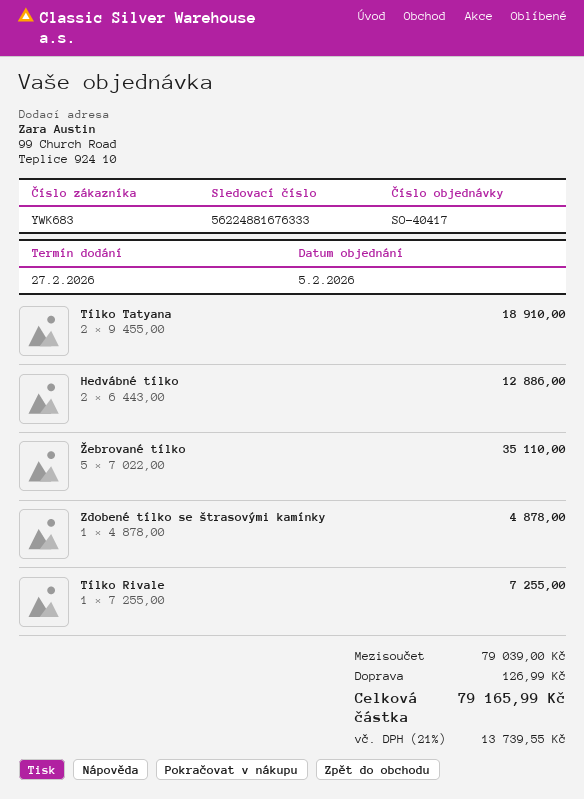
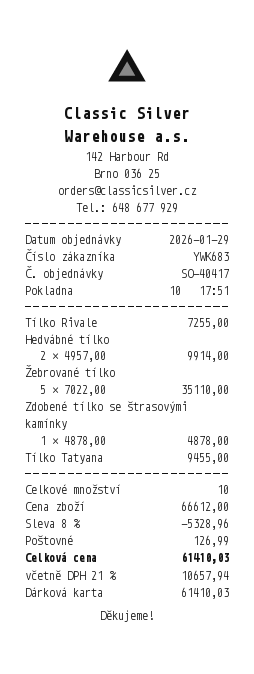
order date: 2026-02-05 -> 2026-01-29
Tílko Tatyana: 2 x 9455.00 = 18910.00 -> 1 x 9455.00 = 9455.00
Hedvábné tílko: 2 x 6443.00 = 12886.00 -> 2 x 4957.00 = 9914.00
subtotal: 79039.00 -> 66612.00
discount: none -> 8% = 5328.96
tax: 21% = 13739.55 -> 21% = 10657.94
total: 79165.99 -> 61410.03

